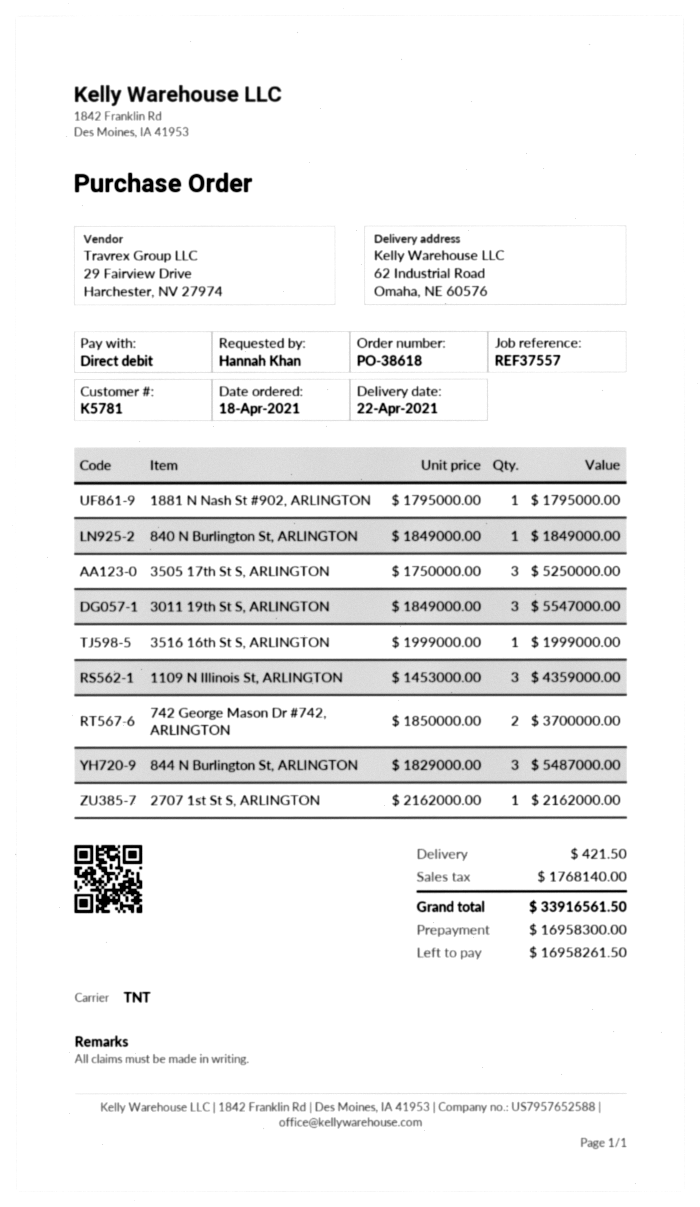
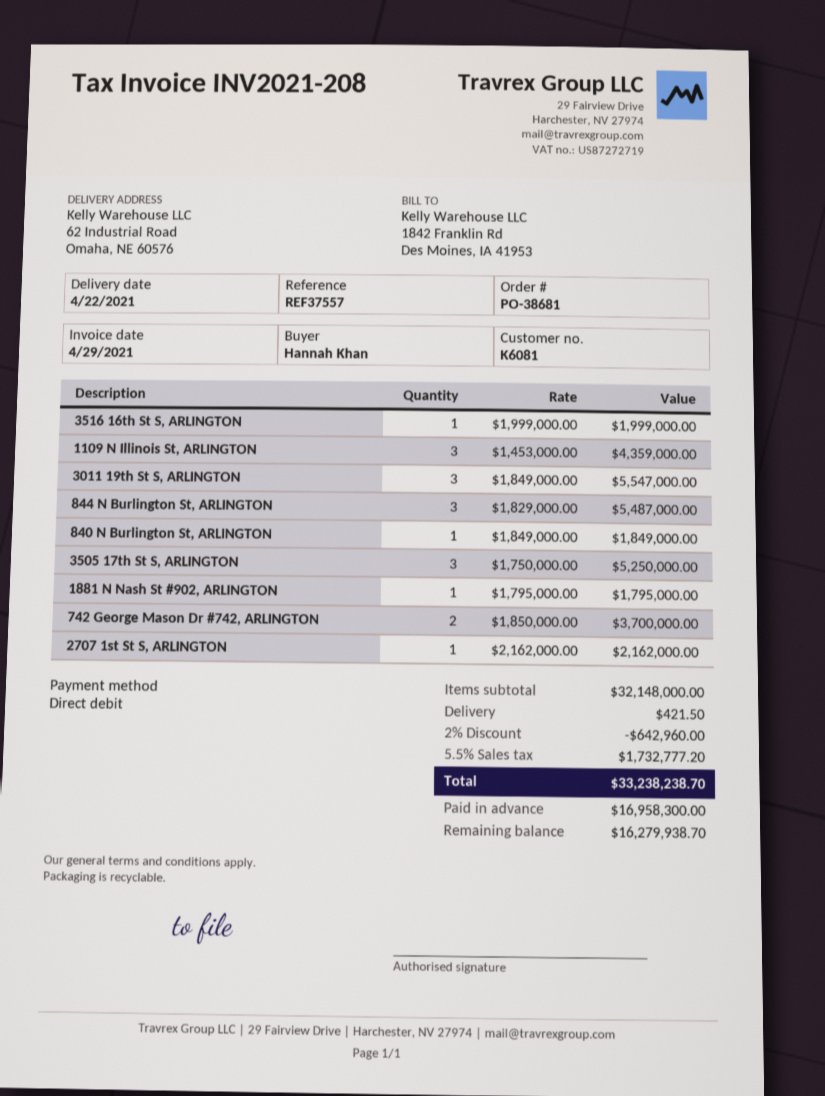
order number: PO-38618 -> PO-38681
customer number: K5781 -> K6081
discount: none -> 2% = 642960.00
tax: 1768140.00 -> 1732777.20
total: 33916561.50 -> 33238238.70
balance: 16958261.50 -> 16279938.70

